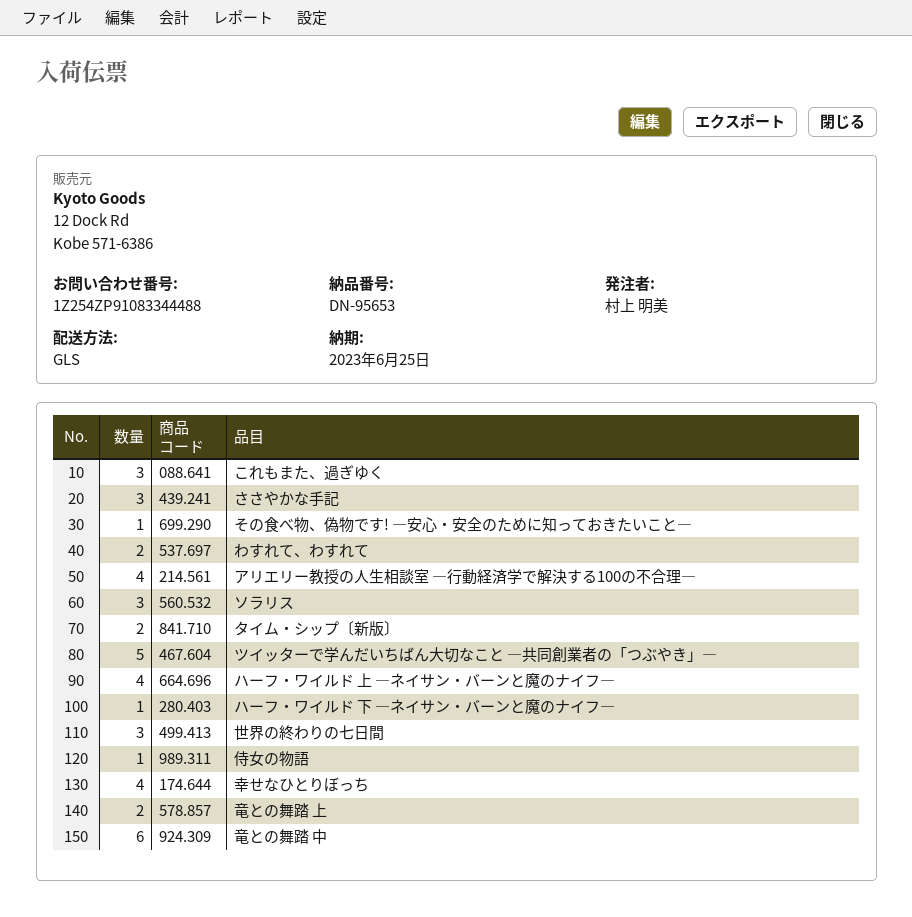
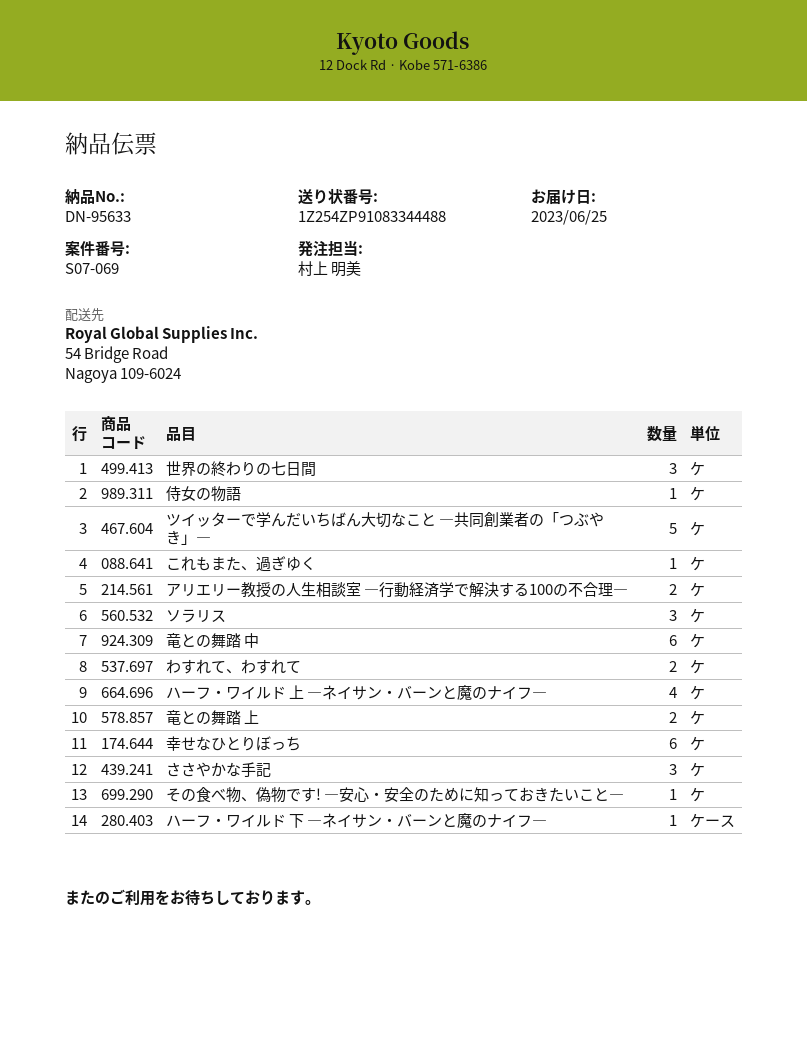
delivery note number: DN-95653 -> DN-95633
これもまた、過ぎゆく: 3 -> 1
アリエリー教授の人生相談室 ―行動経済学で解決する100の不合理―: 4 -> 2
タイム・シップ〔新版〕: 2 -> none
幸せなひとりぼっち: 4 -> 6

